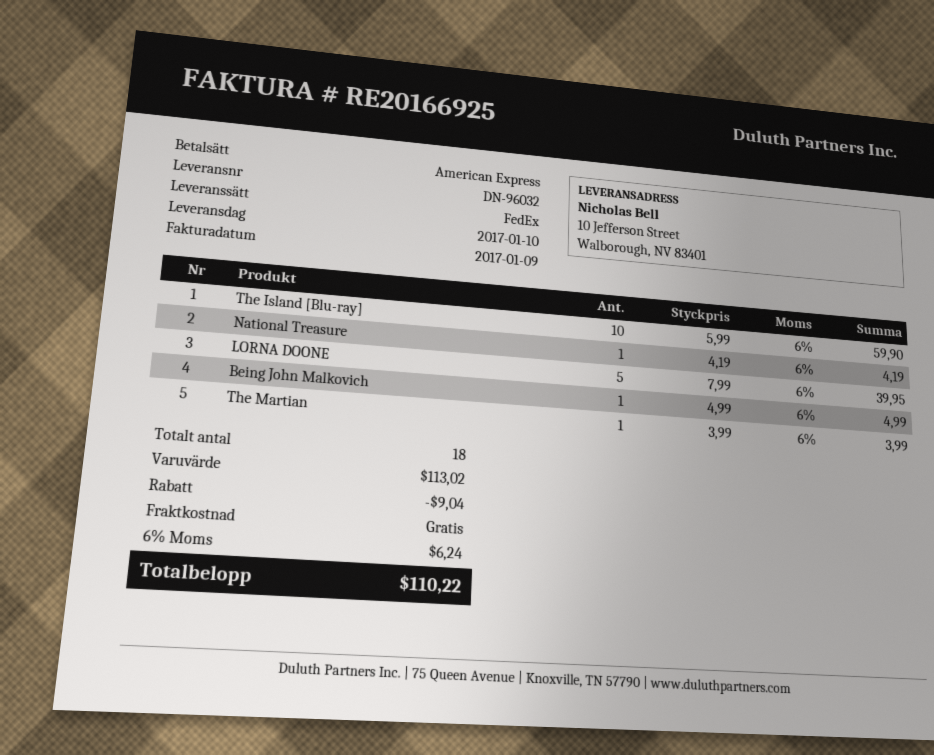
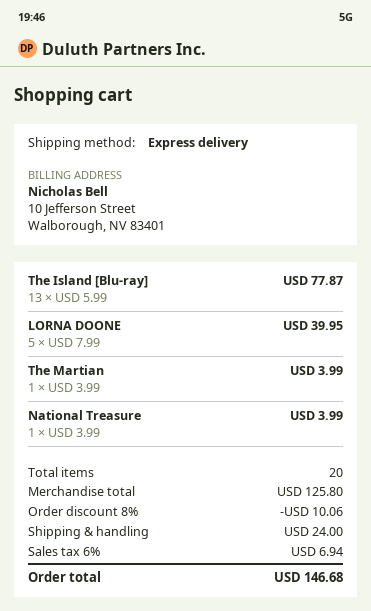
shipping method: FedEx -> express
The Island [Blu-ray]: 10 x 5.99 = 59.90 -> 13 x 5.99 = 77.87
National Treasure: 1 x 4.19 = 4.19 -> 1 x 3.99 = 3.99
Being John Malkovich: 1 x 4.99 = 4.99 -> none
total quantity: 18 -> 20
subtotal: 113.02 -> 125.80
discount: 9.04 -> 10.06
shipping: 0.00 -> 24.00
tax: 6% = 6.24 -> 6% = 6.94
total: 110.22 -> 146.68

